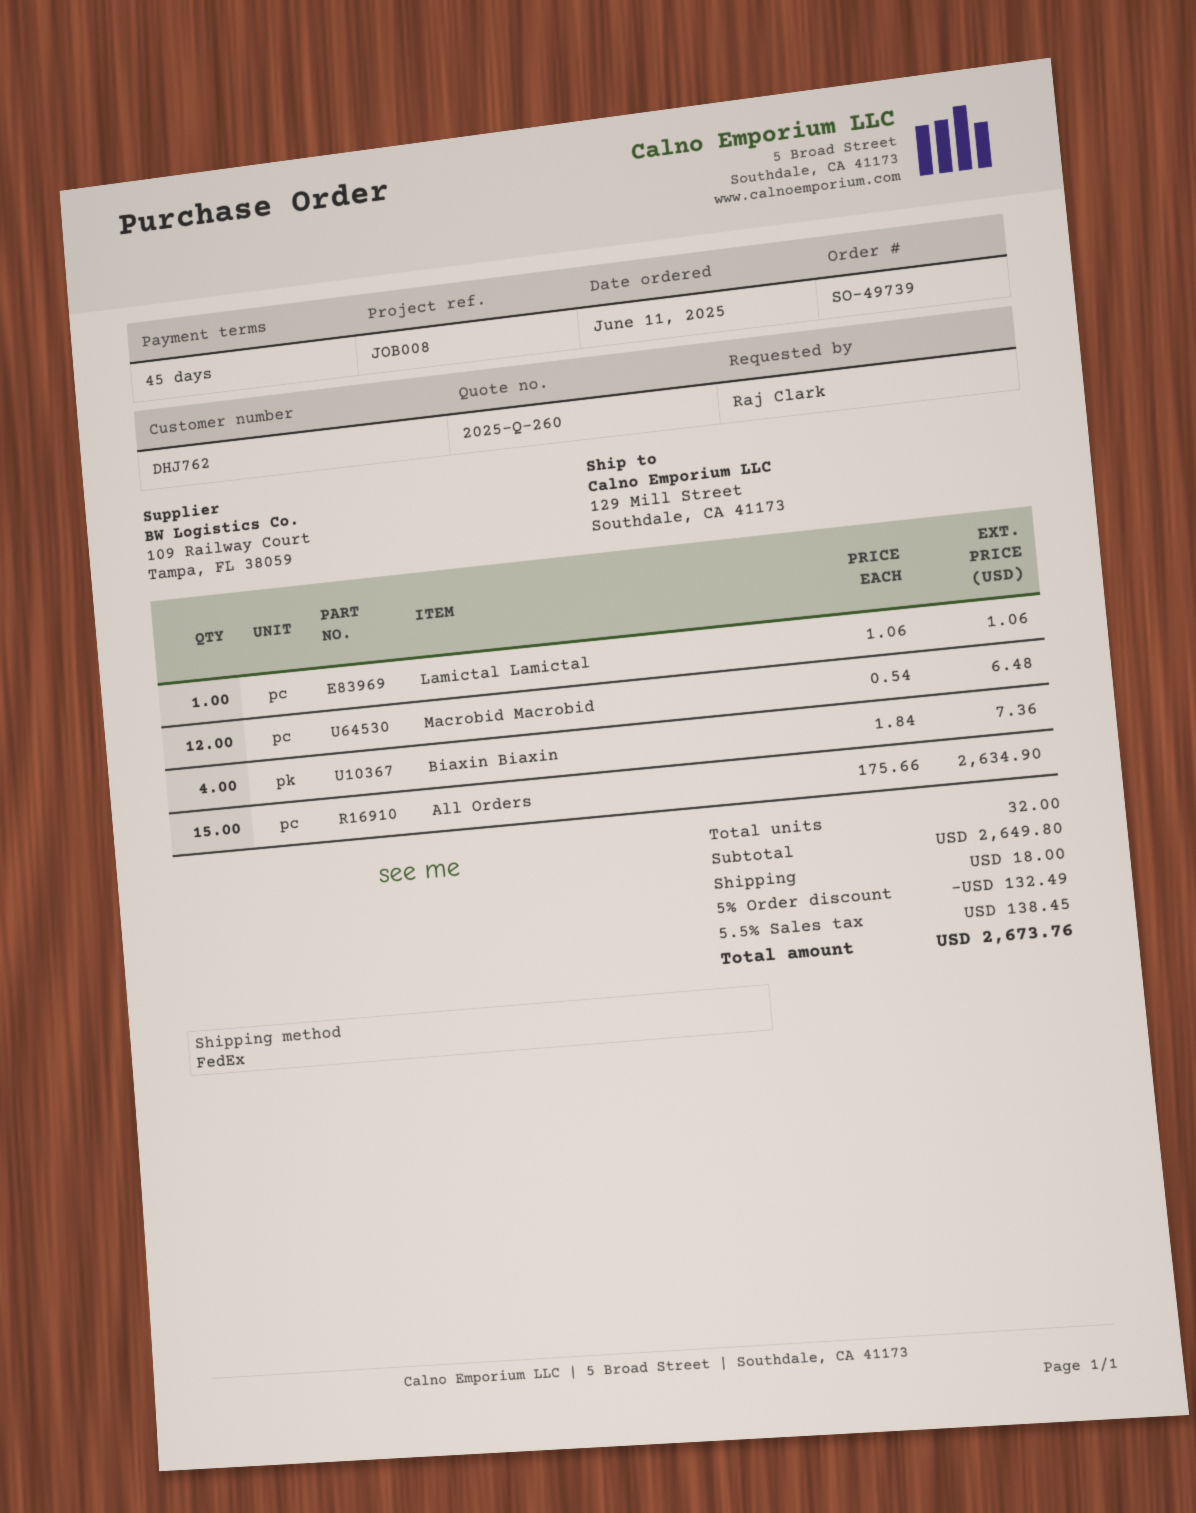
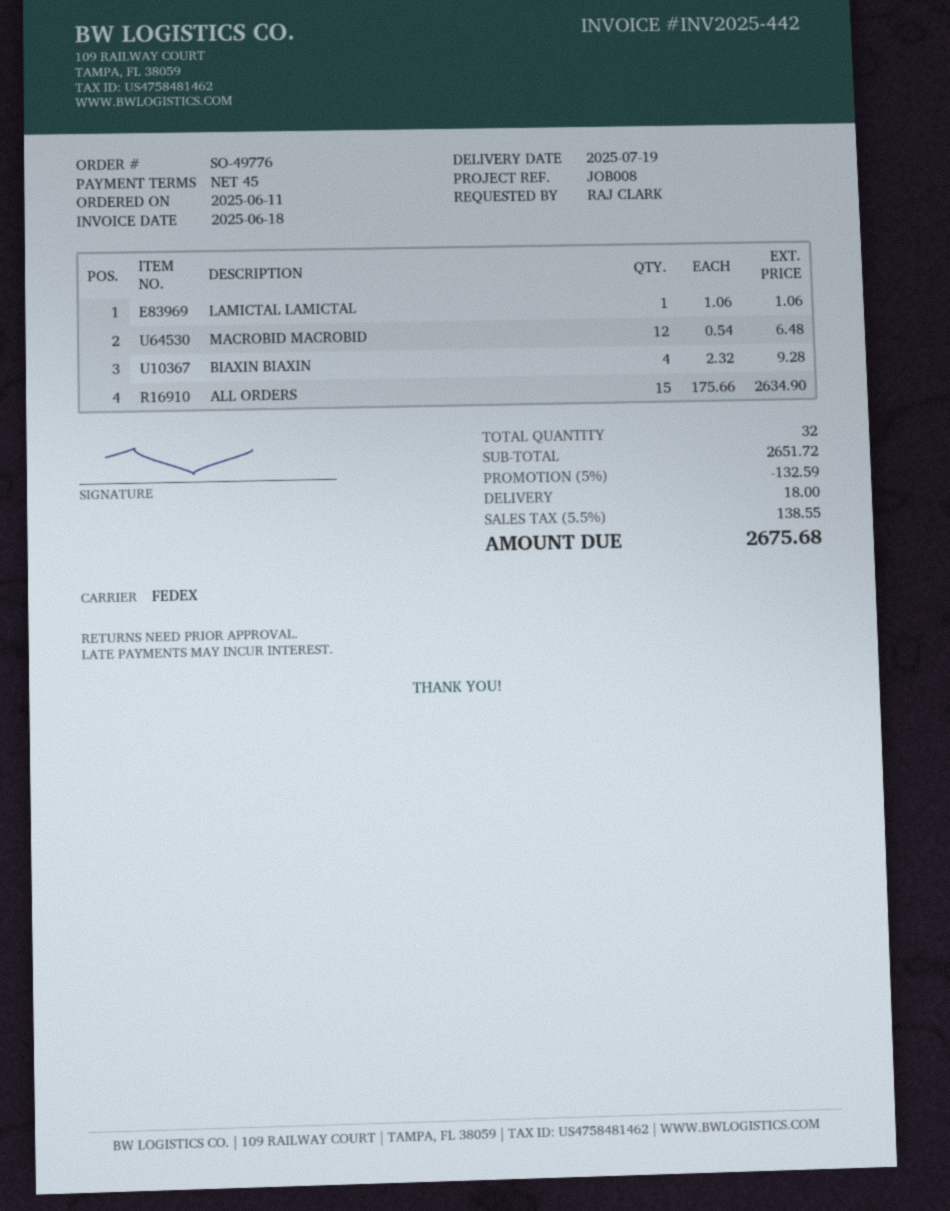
order number: SO-49739 -> SO-49776
Biaxin Biaxin: 4 x 1.84 = 7.36 -> 4 x 2.32 = 9.28
subtotal: 2649.80 -> 2651.72
discount: 5% = 132.49 -> 5% = 132.59
tax: 5.5% = 138.45 -> 5.5% = 138.55
total: 2673.76 -> 2675.68

